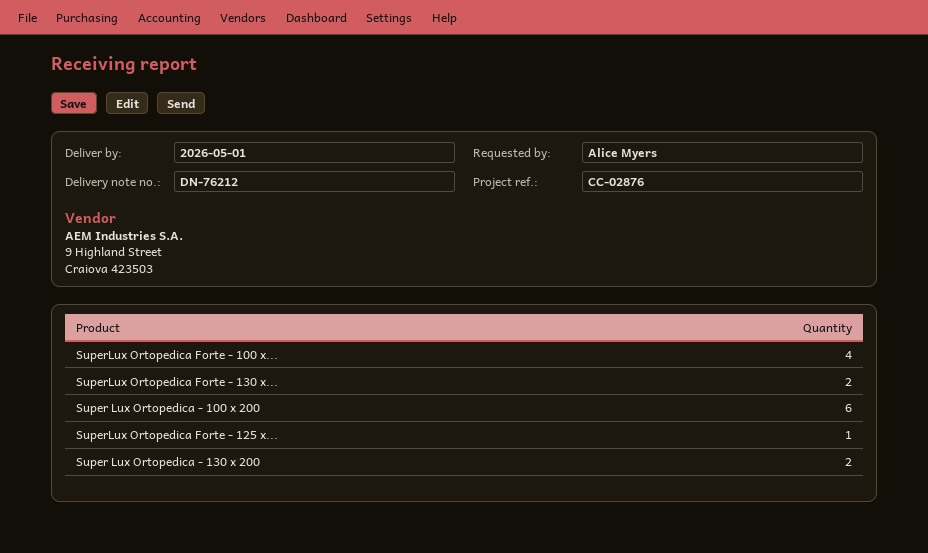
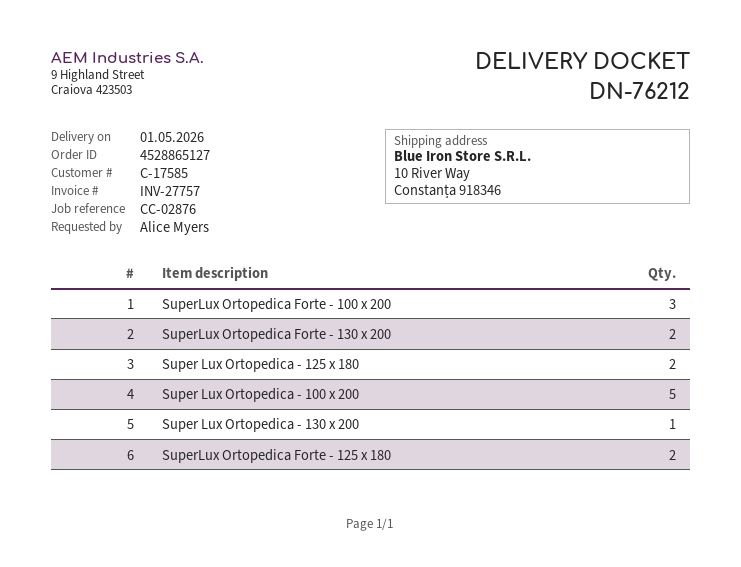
SuperLux Ortopedica Forte - 100 x...: 4 -> 3
Super Lux Ortopedica - 100 x 200: 6 -> 5
SuperLux Ortopedica Forte - 125 x...: 1 -> 2
Super Lux Ortopedica - 130 x 200: 2 -> 1
Super Lux Ortopedica - 125 x 180: none -> 2

